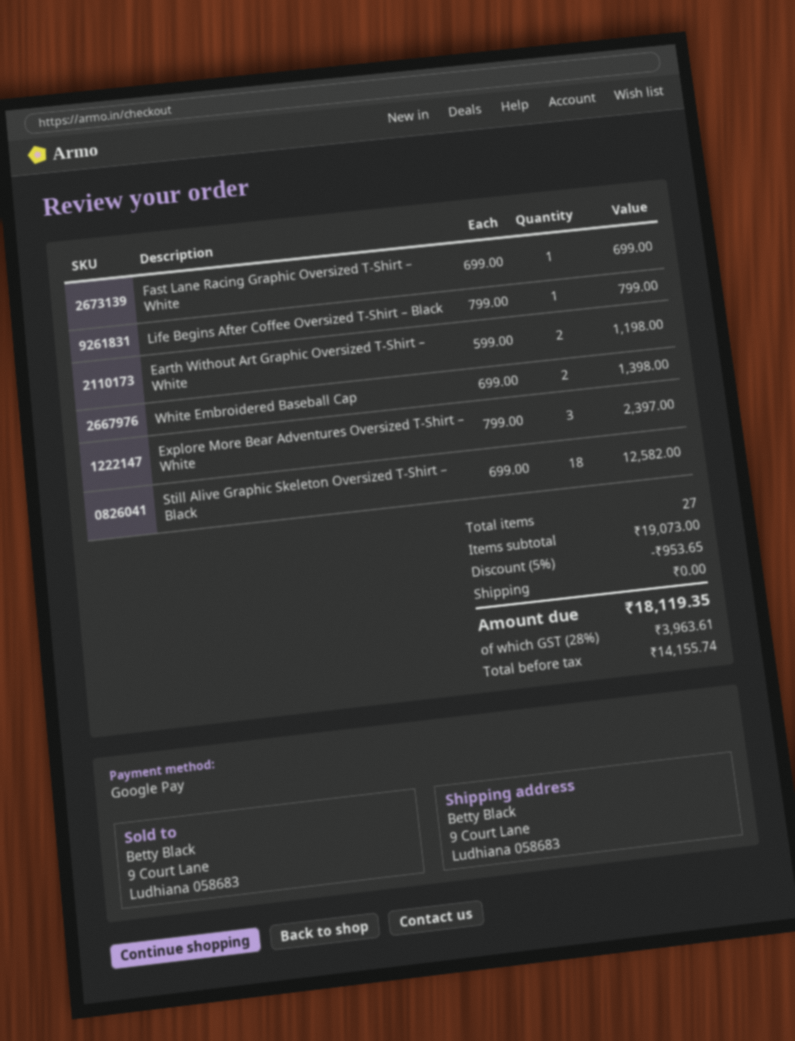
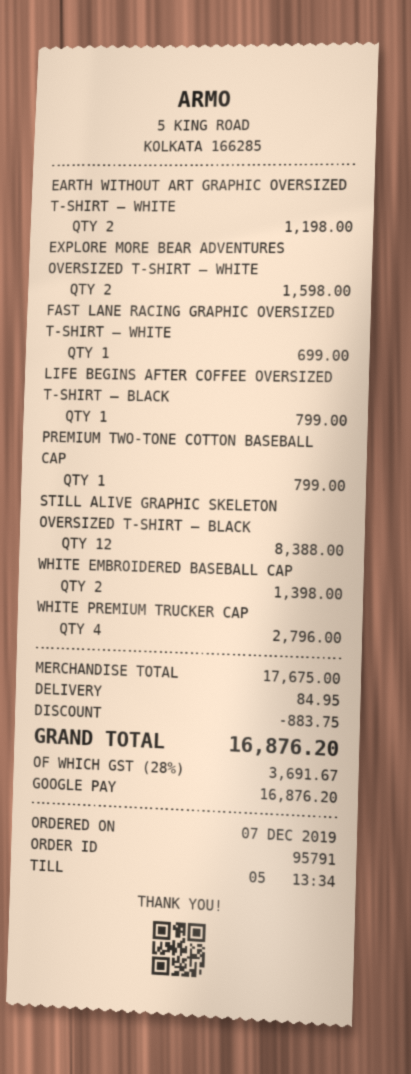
Explore More Bear Adventures Oversized T-Shirt – White: 3 for 2397.00 -> 2 for 1598.00
Still Alive Graphic Skeleton Oversized T-Shirt – Black: 18 for 12582.00 -> 12 for 8388.00
PREMIUM TWO-TONE COTTON BASEBALL CAP: none -> 1 for 799.00
WHITE PREMIUM TRUCKER CAP: none -> 4 for 2796.00
subtotal: 19073.00 -> 17675.00
discount: 953.65 -> 883.75
shipping: 0.00 -> 84.95
tax: 28% = 3963.61 -> 28% = 3691.67
total: 18119.35 -> 16876.20

